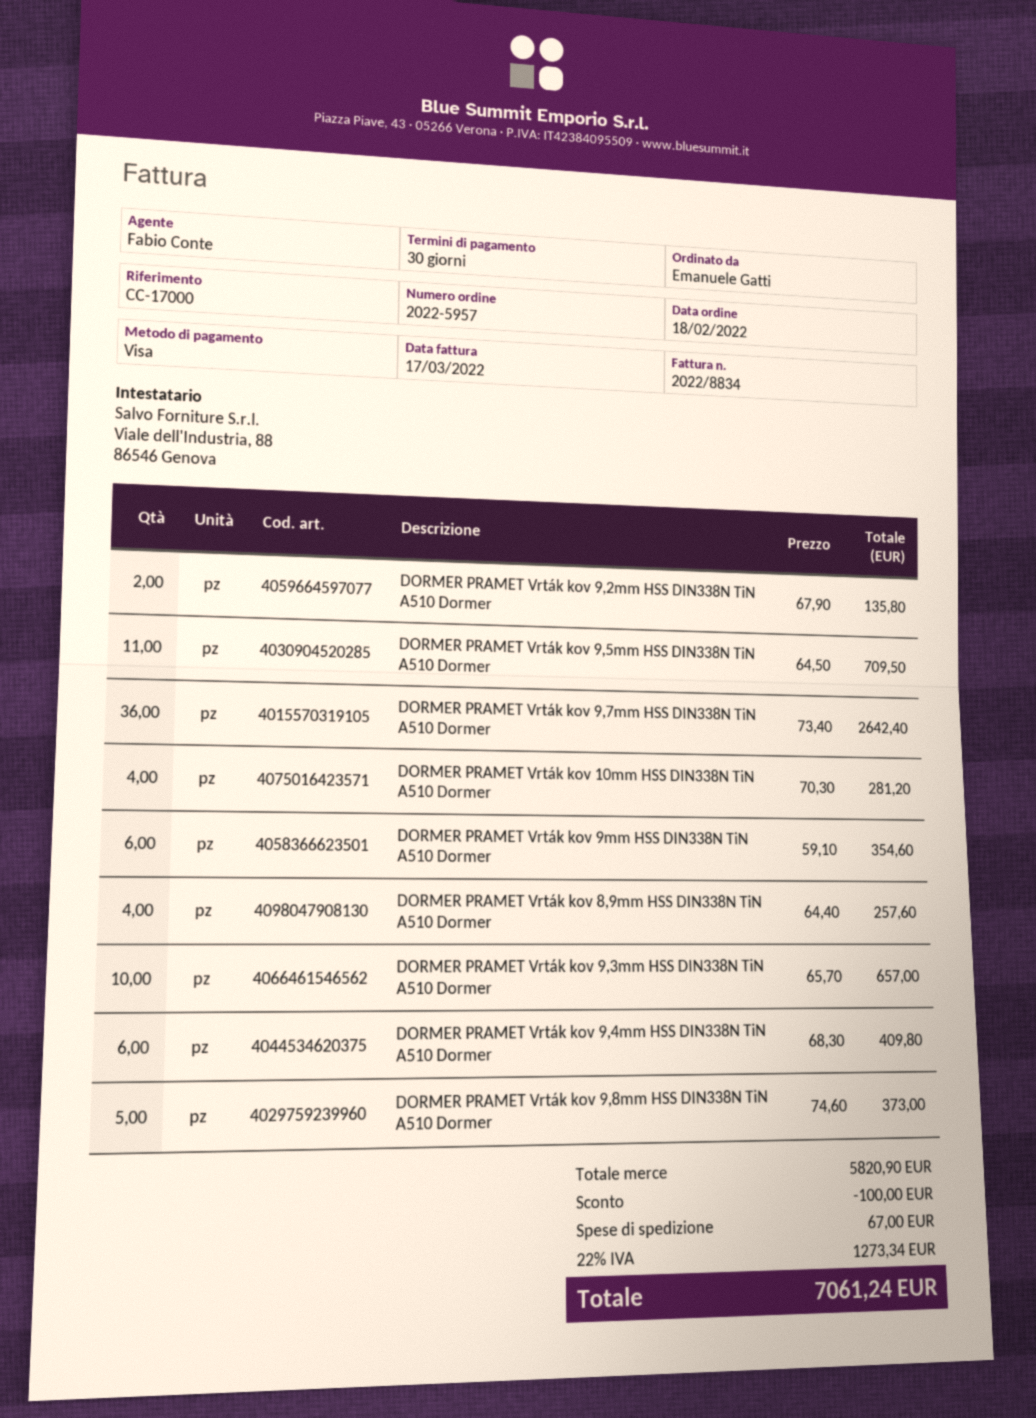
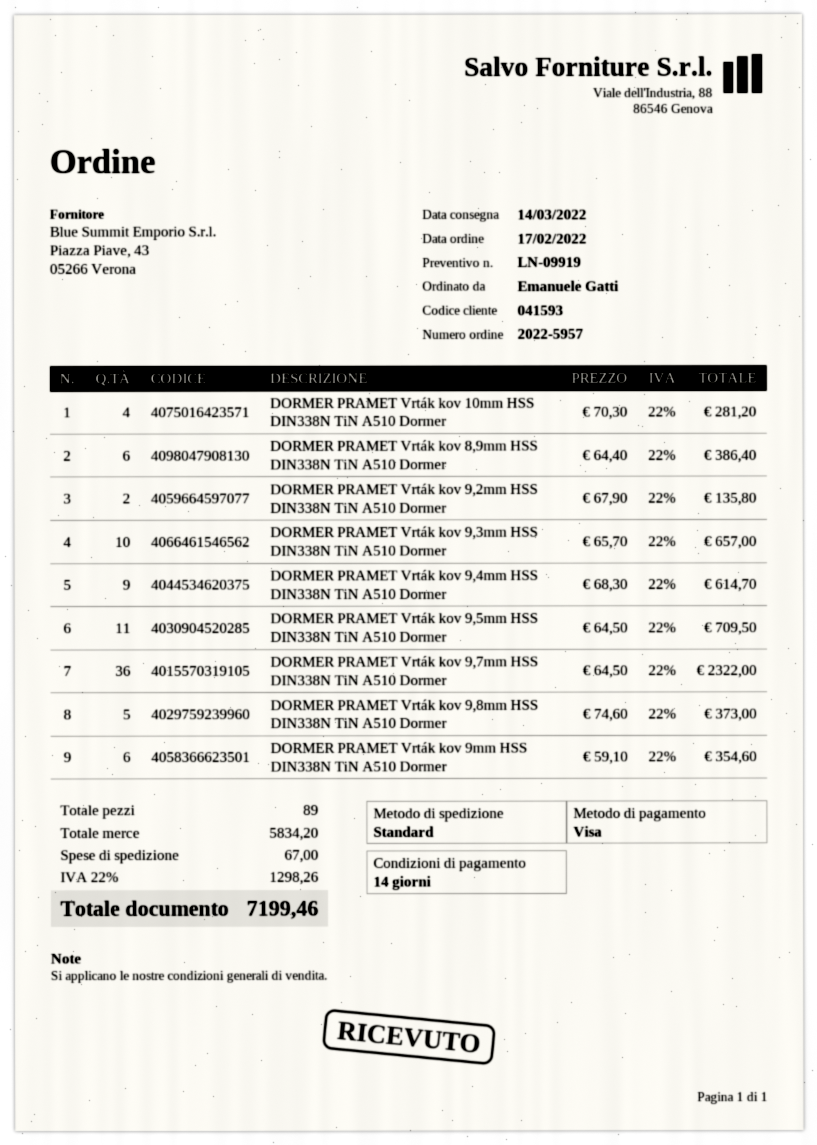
order date: 2022-02-18 -> 2022-02-17
payment terms: 30 days -> 14 days
DORMER PRAMET Vrták kov 9,7mm HSS DIN338N TiN A510 Dormer: 36 x 73.40 = 2642.40 -> 36 x 64.50 = 2322.00
DORMER PRAMET Vrták kov 8,9mm HSS DIN338N TiN A510 Dormer: 4 x 64.40 = 257.60 -> 6 x 64.40 = 386.40
DORMER PRAMET Vrták kov 9,4mm HSS DIN338N TiN A510 Dormer: 6 x 68.30 = 409.80 -> 9 x 68.30 = 614.70
subtotal: 5820.90 -> 5834.20
discount: 100.00 -> none
tax: 22% = 1273.34 -> 22% = 1298.26
total: 7061.24 -> 7199.46

